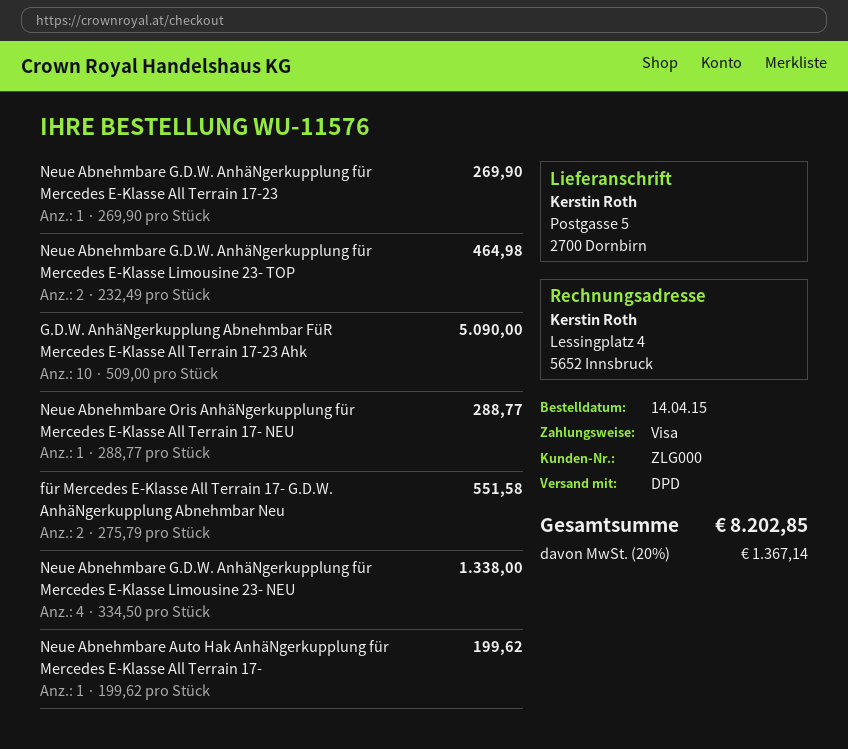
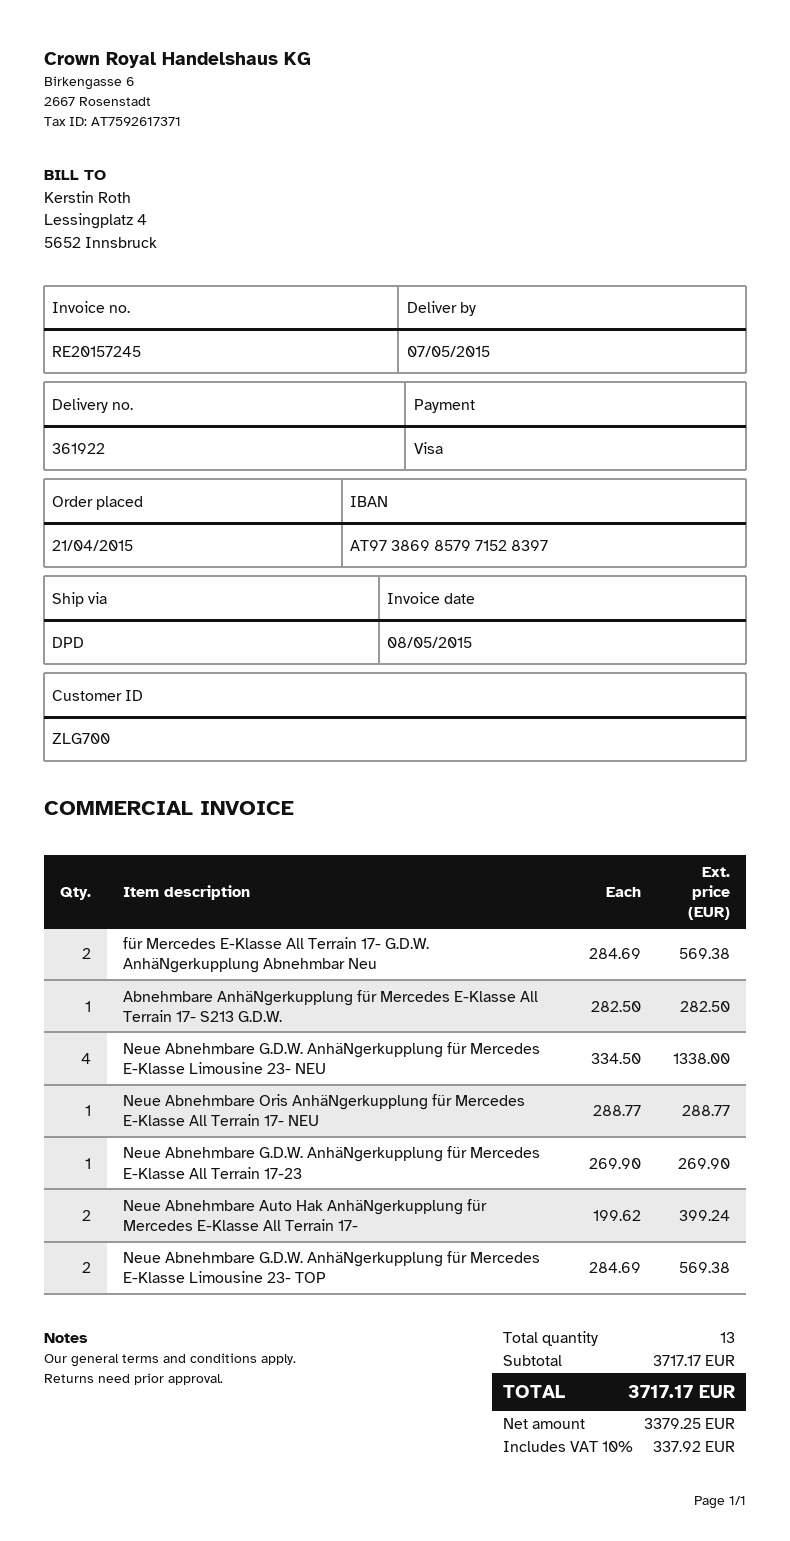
order date: 2015-04-14 -> 2015-04-21
customer number: ZLG000 -> ZLG700
Neue Abnehmbare G.D.W. AnhäNgerkupplung für Mercedes E-Klasse Limousine 23- TOP: 2 x 232.49 = 464.98 -> 2 x 284.69 = 569.38
G.D.W. AnhäNgerkupplung Abnehmbar FüR Mercedes E-Klasse All Terrain 17-23 Ahk: 10 x 509.00 = 5090.00 -> none
für Mercedes E-Klasse All Terrain 17- G.D.W. AnhäNgerkupplung Abnehmbar Neu: 2 x 275.79 = 551.58 -> 2 x 284.69 = 569.38
Neue Abnehmbare Auto Hak AnhäNgerkupplung für Mercedes E-Klasse All Terrain 17-: 1 x 199.62 = 199.62 -> 2 x 199.62 = 399.24
Abnehmbare AnhäNgerkupplung für Mercedes E-Klasse All Terrain 17- S213 G.D.W.: none -> 1 x 282.50 = 282.50
tax: 20% = 1367.14 -> 10% = 337.92
total: 8202.85 -> 3717.17

